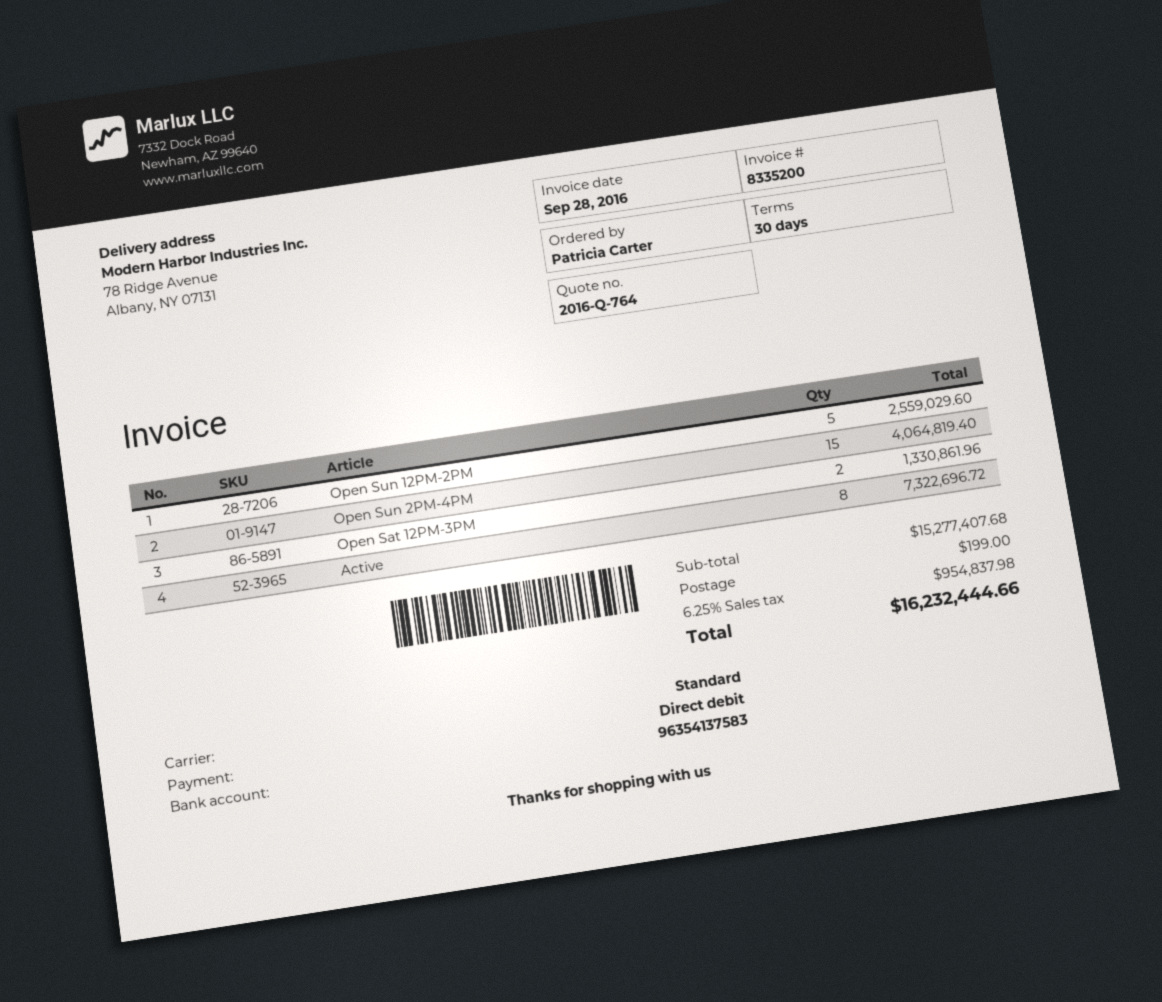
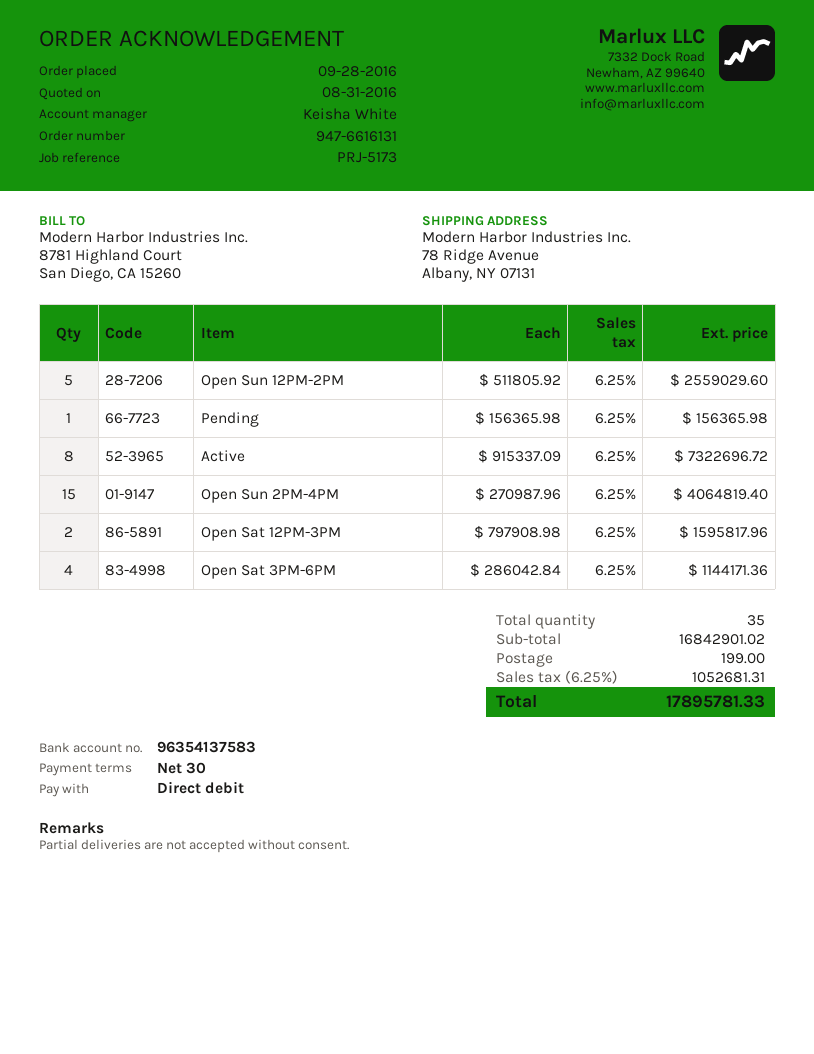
Open Sat 12PM-3PM: 2 for 1330861.96 -> 2 for 1595817.96
Pending: none -> 1 for 156365.98
Open Sat 3PM-6PM: none -> 4 for 1144171.36
subtotal: 15277407.68 -> 16842901.02
tax: 6.25% = 954837.98 -> 6.25% = 1052681.31
total: 16232444.66 -> 17895781.33

